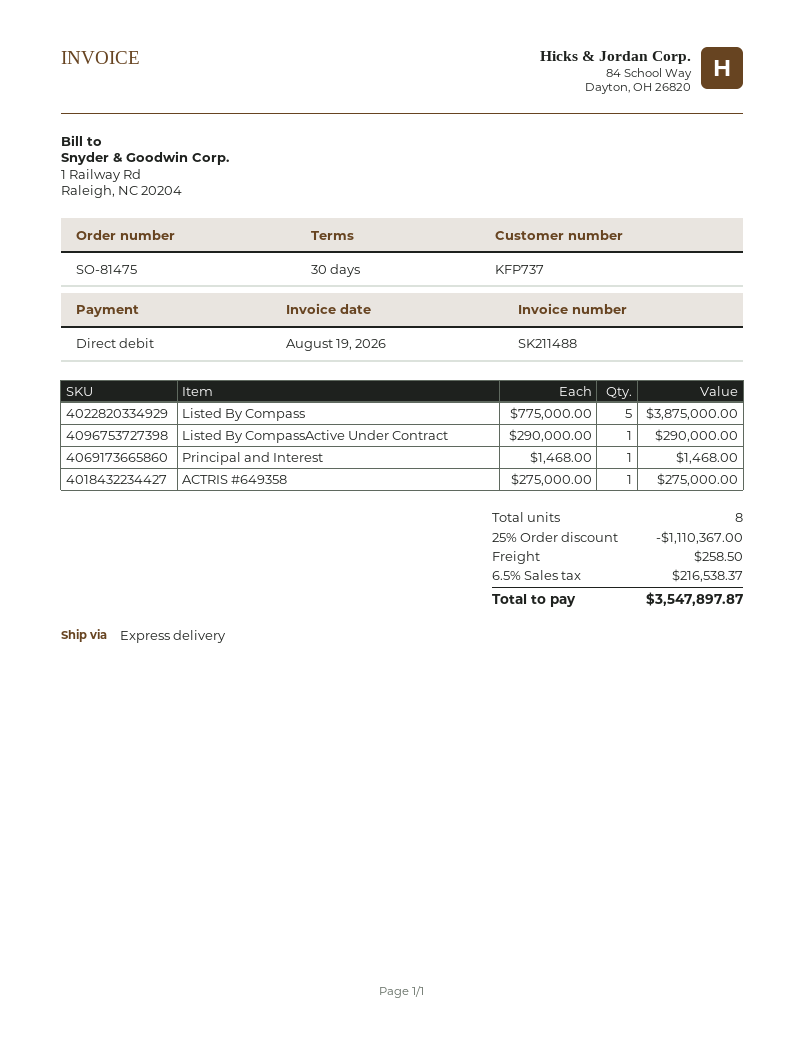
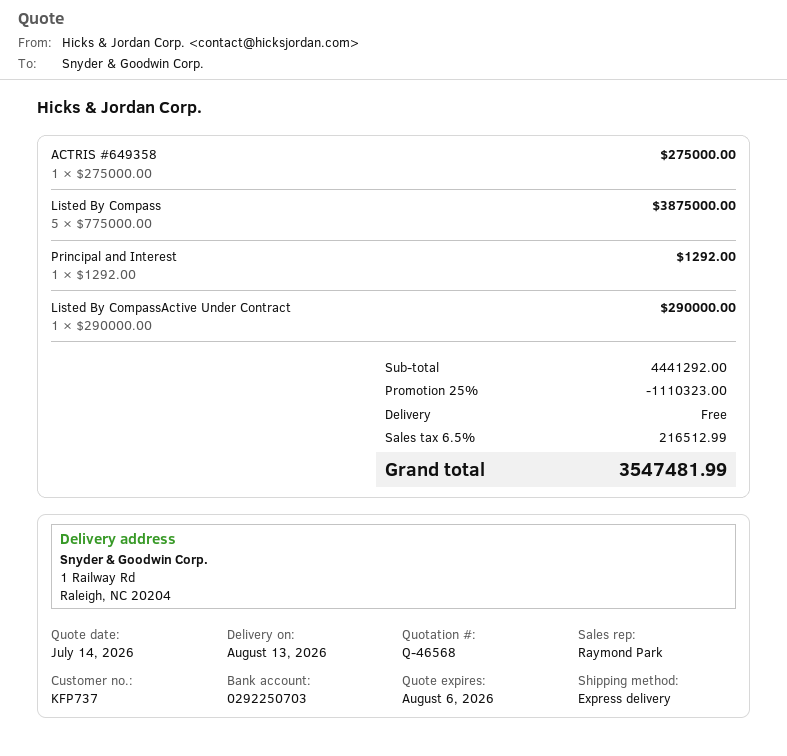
Principal and Interest: 1 x 1468.00 = 1468.00 -> 1 x 1292.00 = 1292.00
discount: 25% = 1110367.00 -> 25% = 1110323.00
shipping: 258.50 -> 0.00
tax: 6.5% = 216538.37 -> 6.5% = 216512.99
total: 3547897.87 -> 3547481.99

